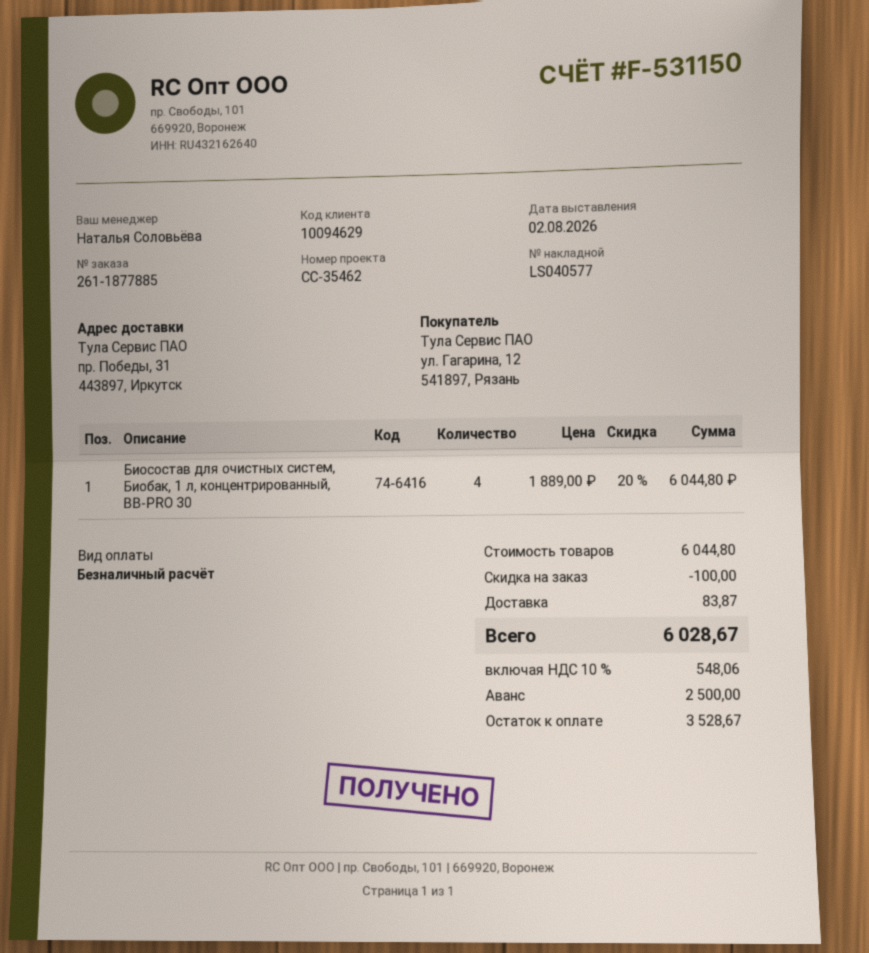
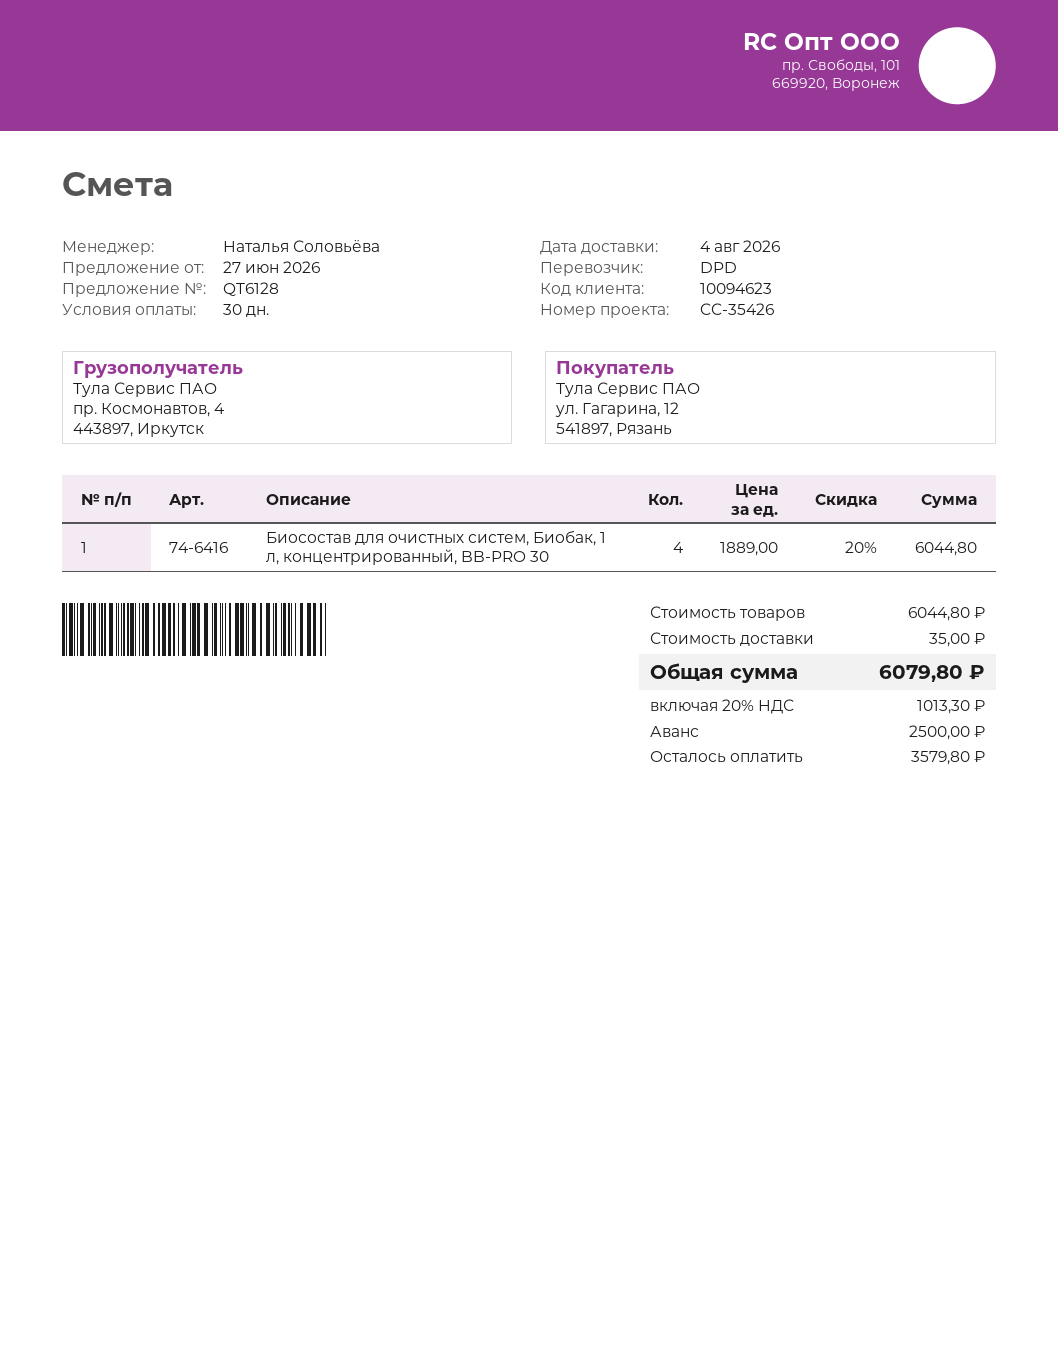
customer number: 10094629 -> 10094623
reference: CC-35462 -> CC-35426
ship to: пр. Победы, 31, 443897, Иркутск -> пр. Космонавтов, 4, 443897, Иркутск
discount: 100.00 -> none
shipping: 83.87 -> 35.00
tax: 10% = 548.06 -> 20% = 1013.30
total: 6028.67 -> 6079.80
balance: 3528.67 -> 3579.80

